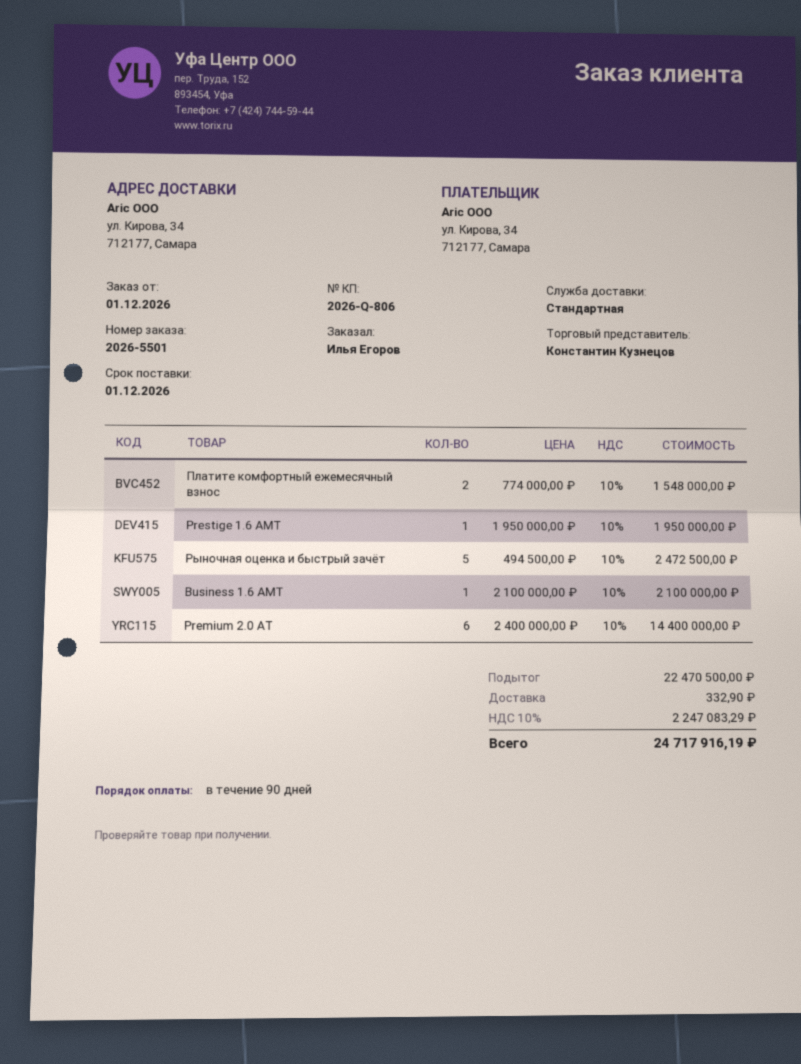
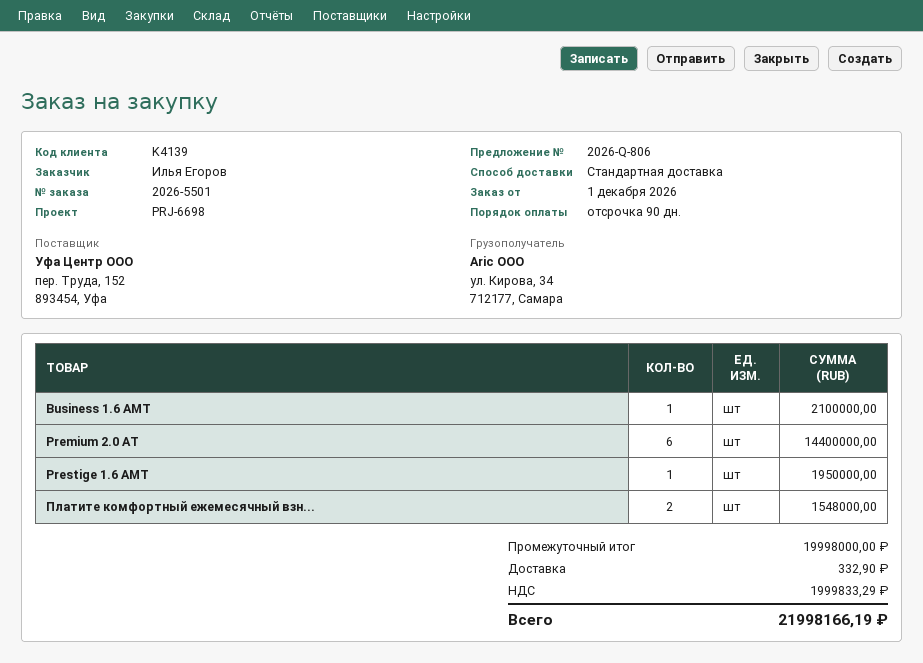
Рыночная оценка и быстрый зачёт: 5 for 2472500.00 -> none
subtotal: 22470500.00 -> 19998000.00
tax: 2247083.29 -> 1999833.29
total: 24717916.19 -> 21998166.19

